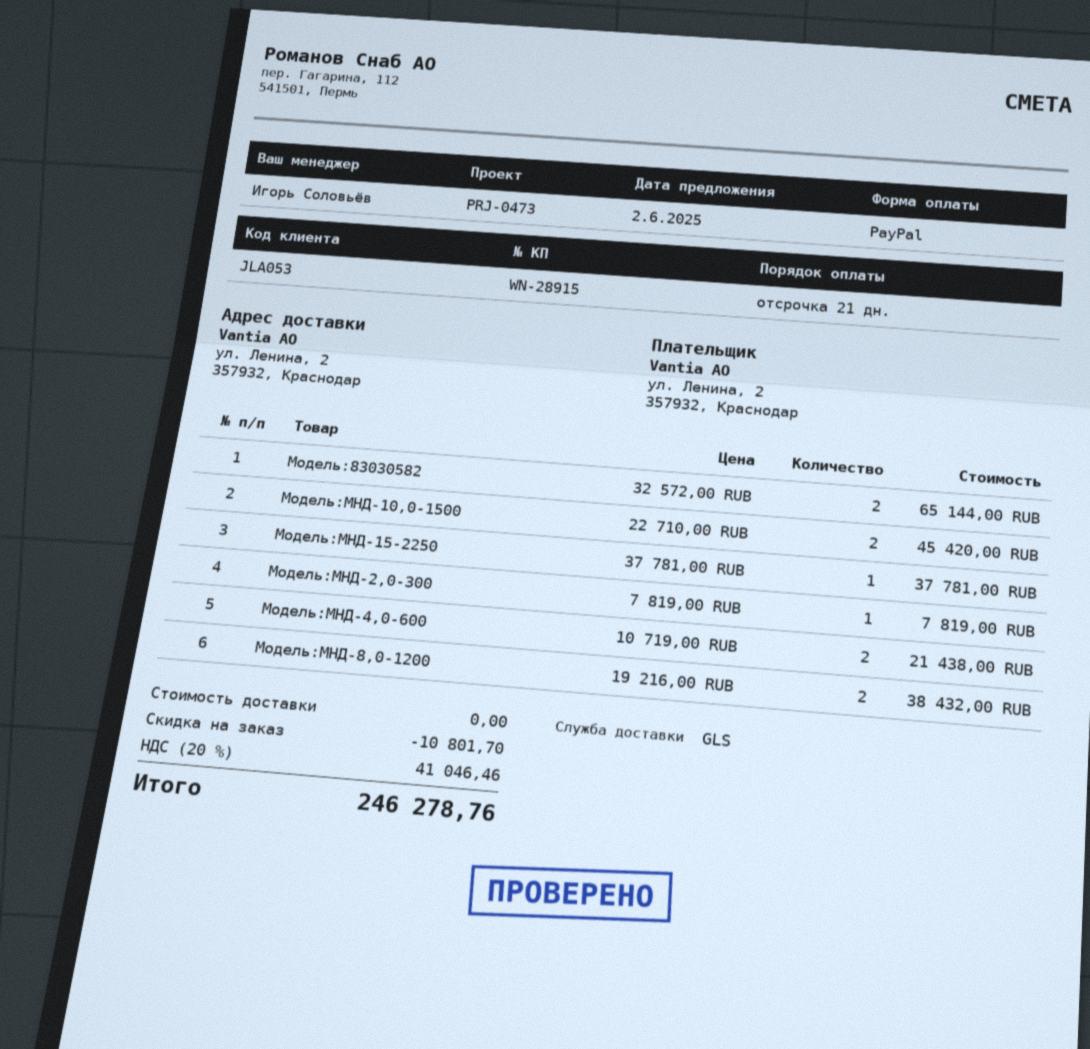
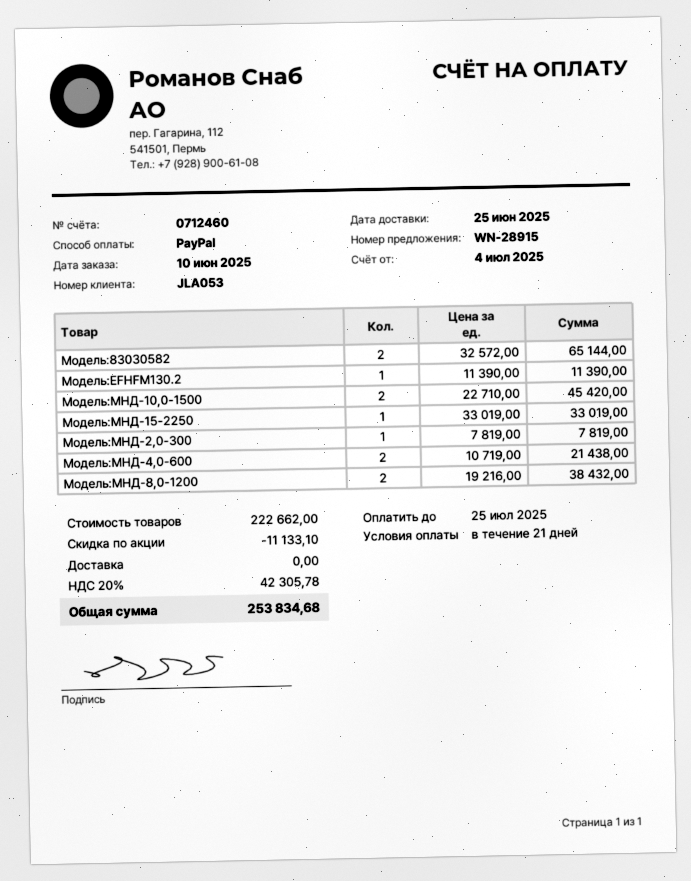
Модель:МНД-15-2250: 1 x 37781.00 = 37781.00 -> 1 x 33019.00 = 33019.00
Модель:EFHFM130.2: none -> 1 x 11390.00 = 11390.00
discount: 10801.70 -> 11133.10
tax: 20% = 41046.46 -> 20% = 42305.78
total: 246278.76 -> 253834.68

